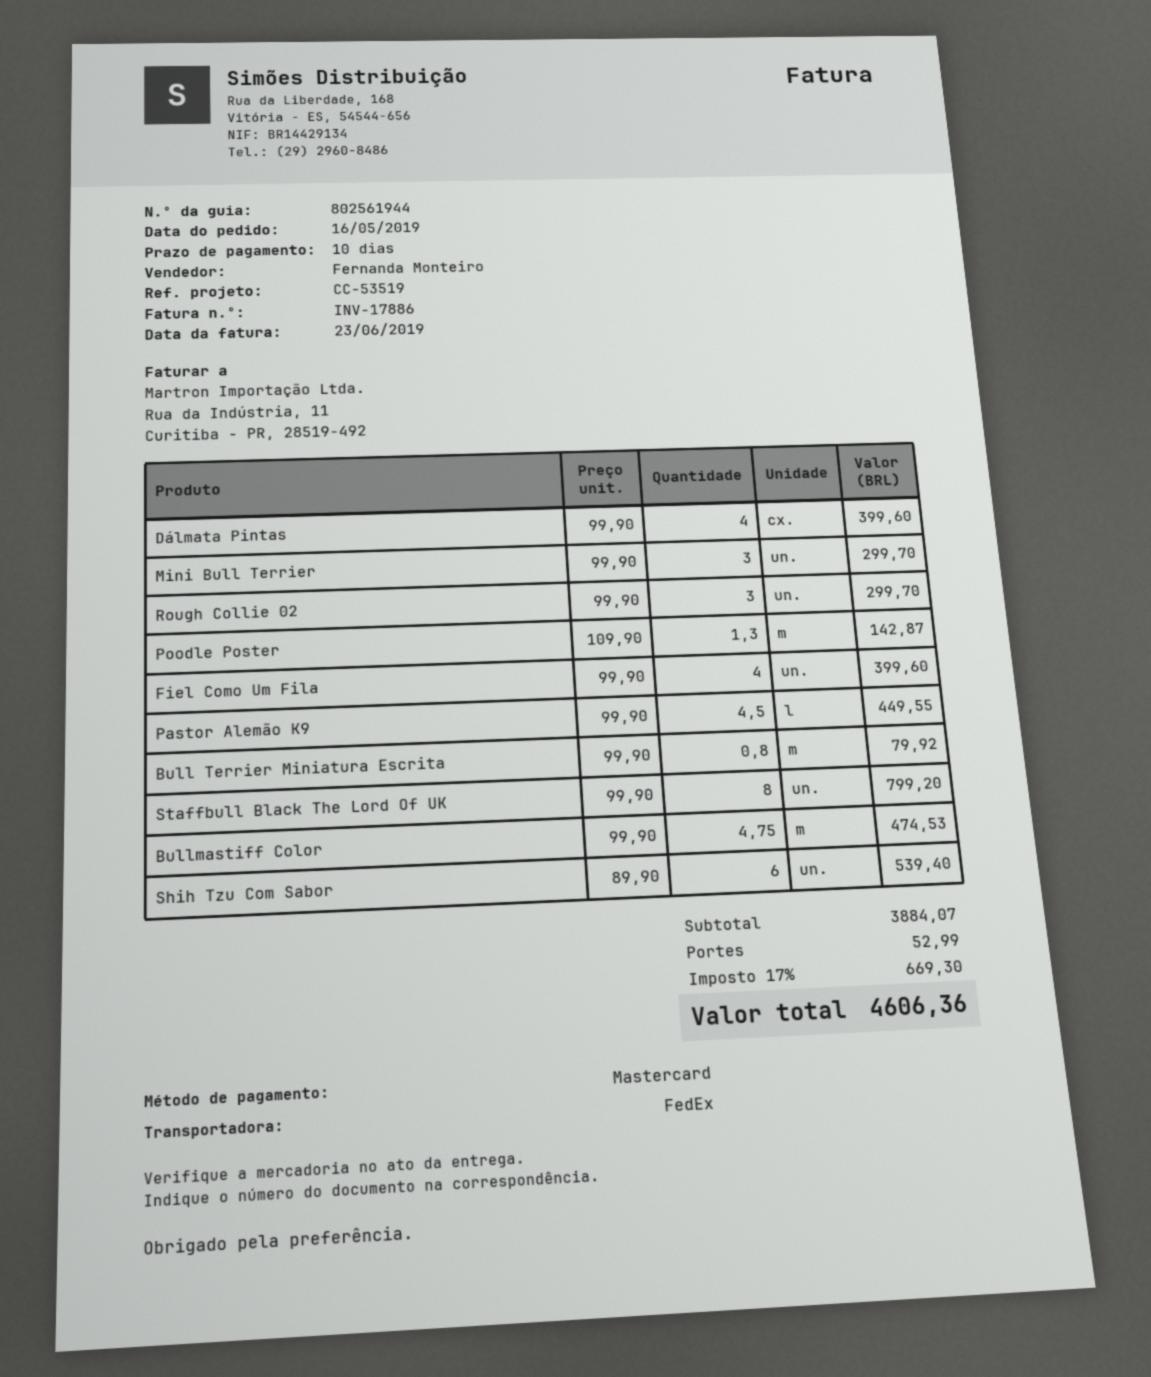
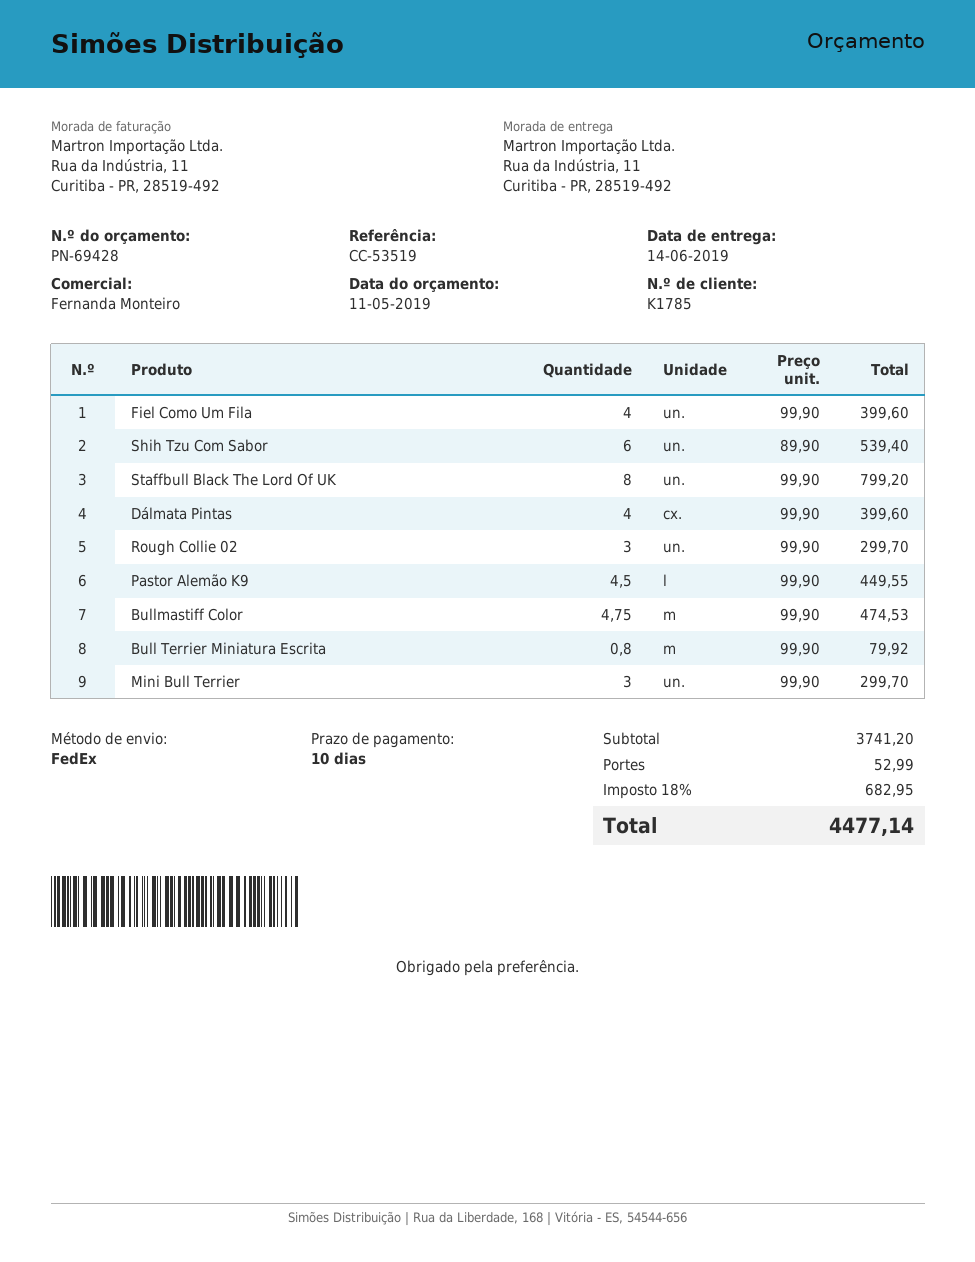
Poodle Poster: 1.3 x 109.90 = 142.87 -> none
subtotal: 3884.07 -> 3741.20
tax: 17% = 669.30 -> 18% = 682.95
total: 4606.36 -> 4477.14

